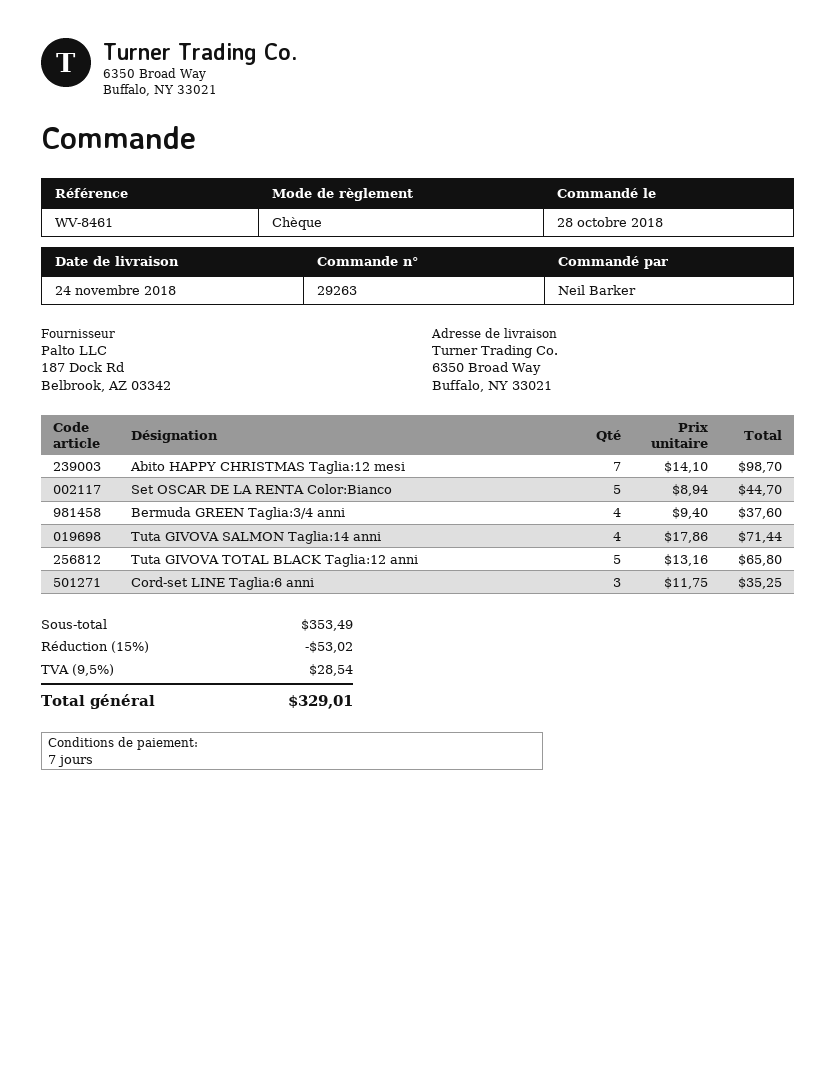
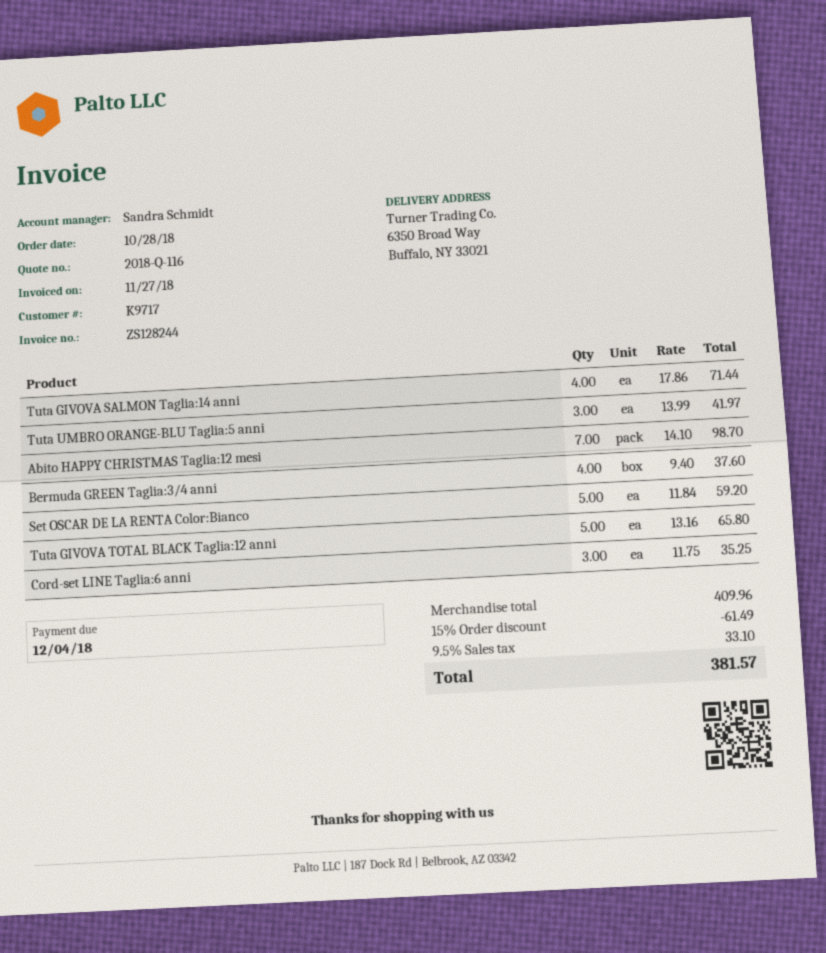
Set OSCAR DE LA RENTA Color:Bianco: 5 x 8.94 = 44.70 -> 5 x 11.84 = 59.20
Tuta UMBRO ORANGE-BLU Taglia:5 anni: none -> 3 x 13.99 = 41.97
subtotal: 353.49 -> 409.96
discount: 15% = 53.02 -> 15% = 61.49
tax: 9.5% = 28.54 -> 9.5% = 33.10
total: 329.01 -> 381.57

